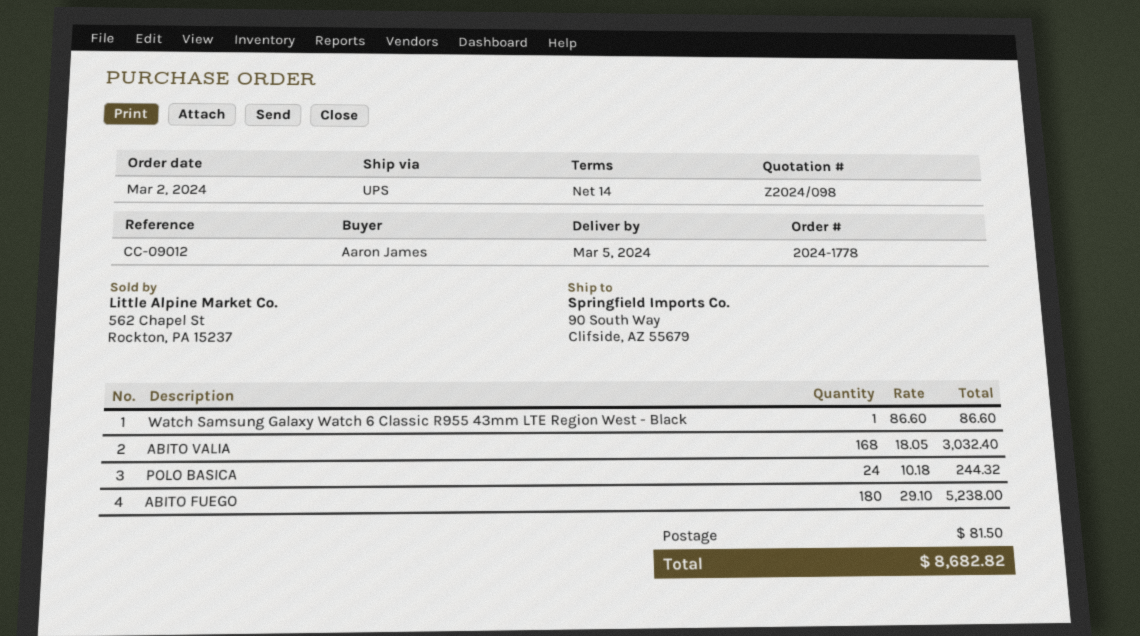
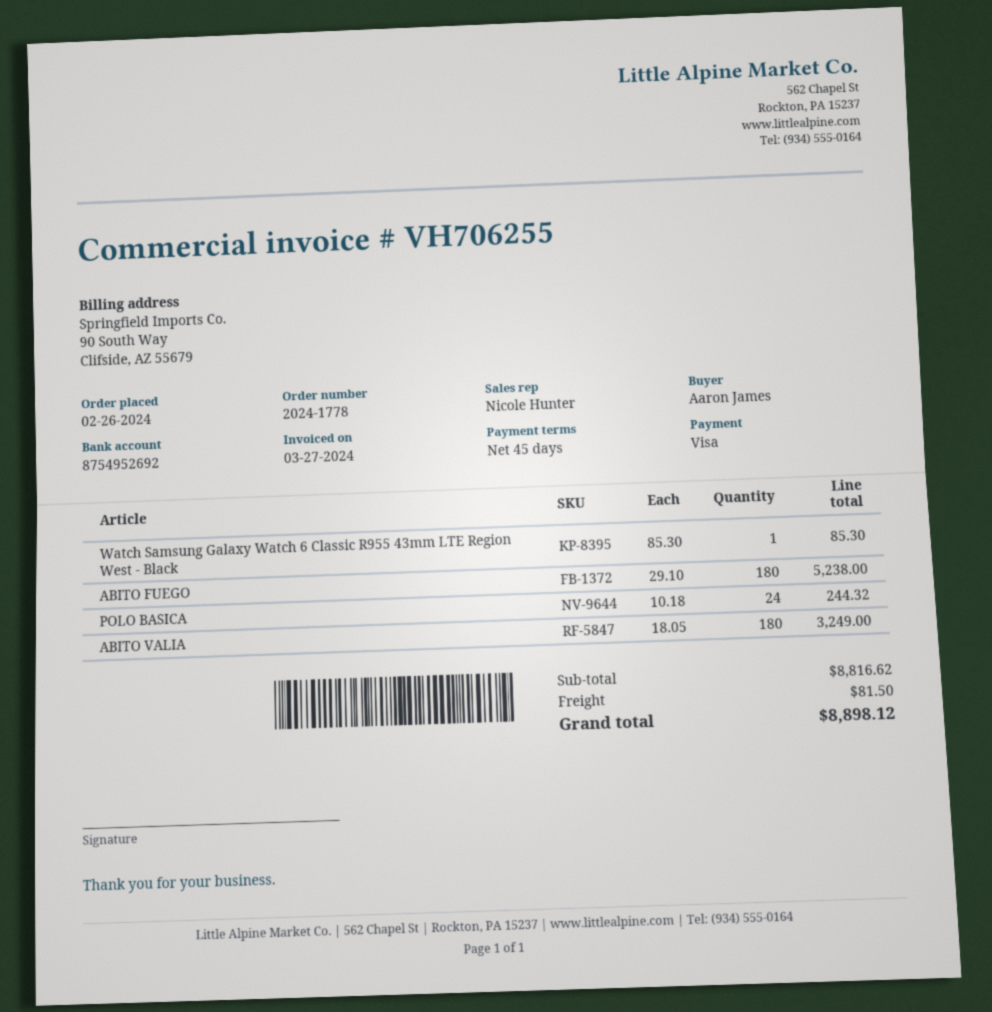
order date: 2024-03-02 -> 2024-02-26
payment terms: 14 days -> 45 days
Watch Samsung Galaxy Watch 6 Classic R955 43mm LTE Region West - Black: 1 x 86.60 = 86.60 -> 1 x 85.30 = 85.30
ABITO VALIA: 168 x 18.05 = 3032.40 -> 180 x 18.05 = 3249.00
total: 8682.82 -> 8898.12

